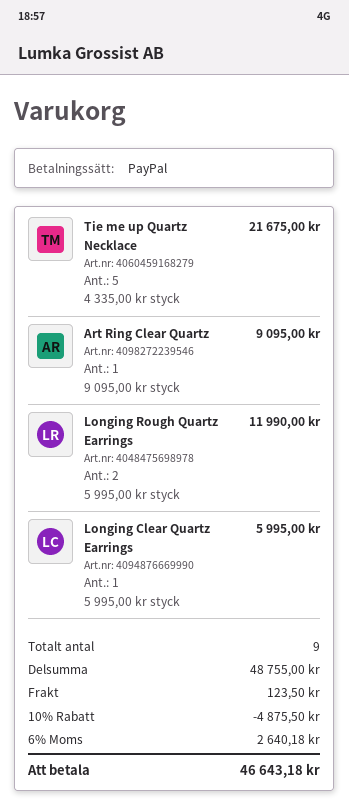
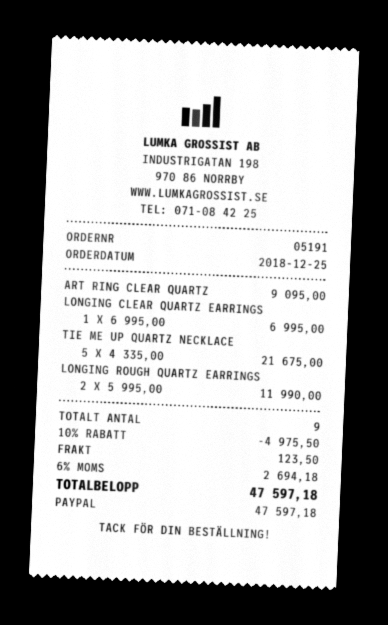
Longing Clear Quartz Earrings: 1 x 5995.00 = 5995.00 -> 1 x 6995.00 = 6995.00
discount: 10% = 4875.50 -> 10% = 4975.50
tax: 6% = 2640.18 -> 6% = 2694.18
total: 46643.18 -> 47597.18

